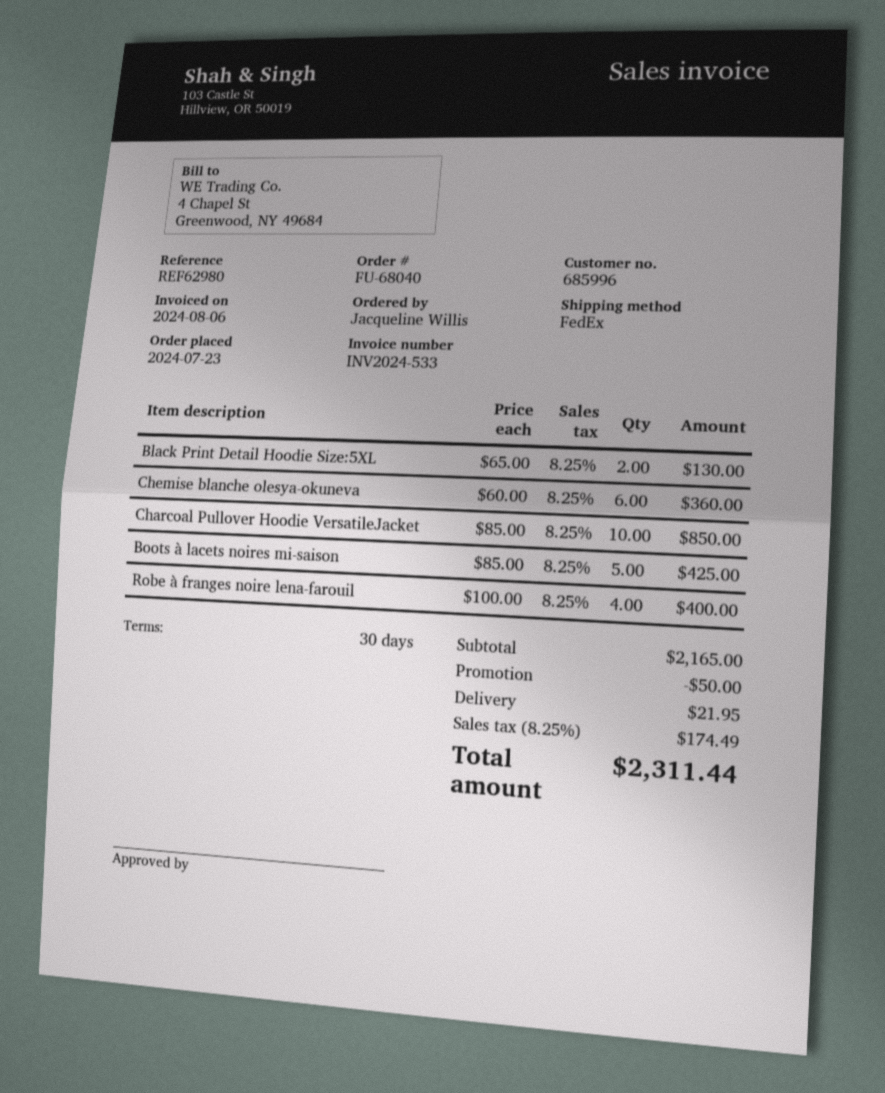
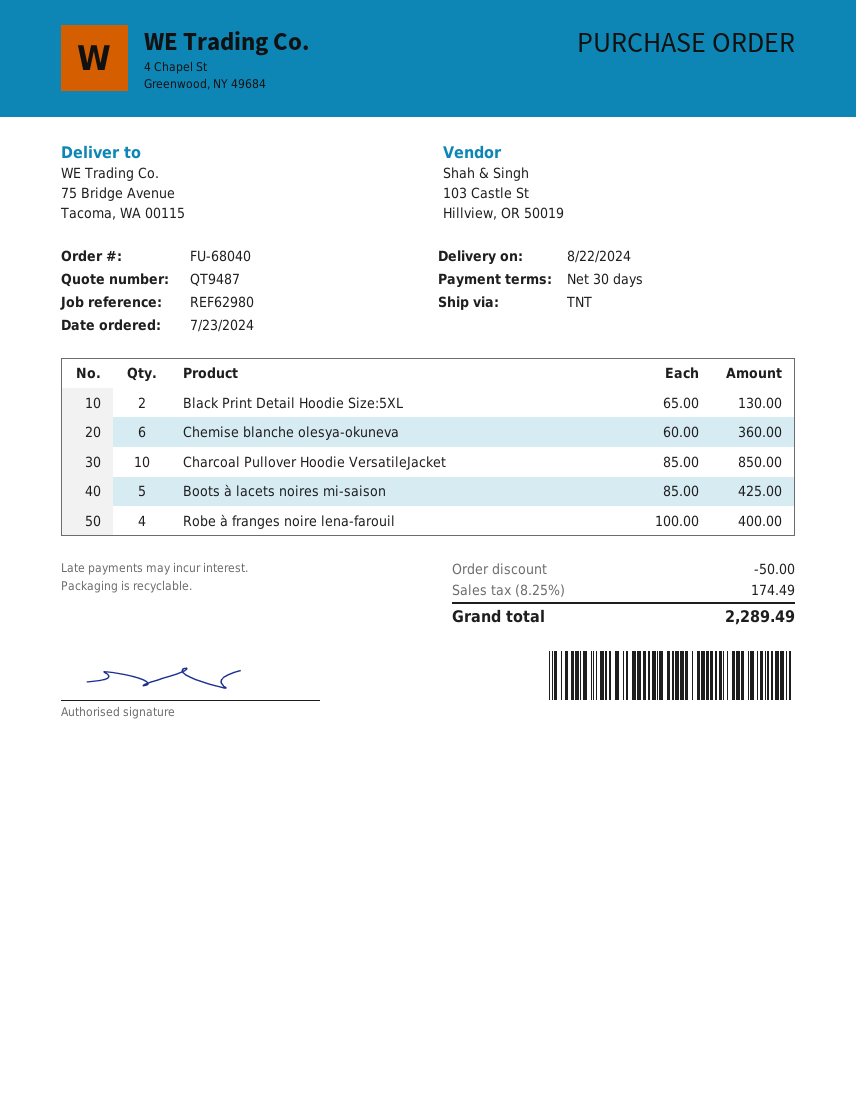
shipping method: FedEx -> TNT
shipping: 21.95 -> none
total: 2311.44 -> 2289.49

